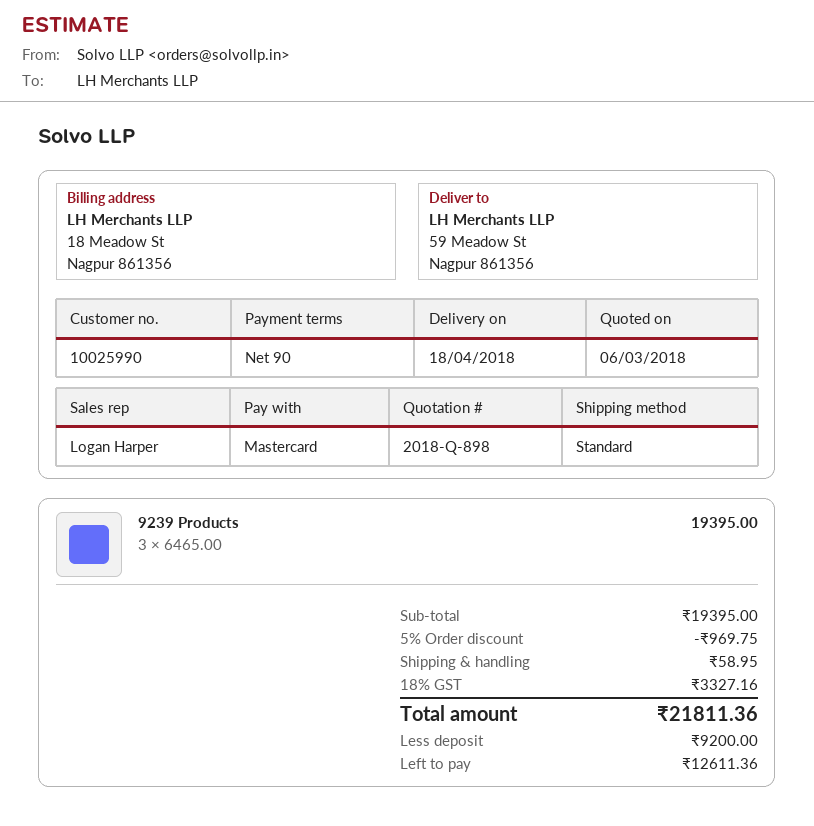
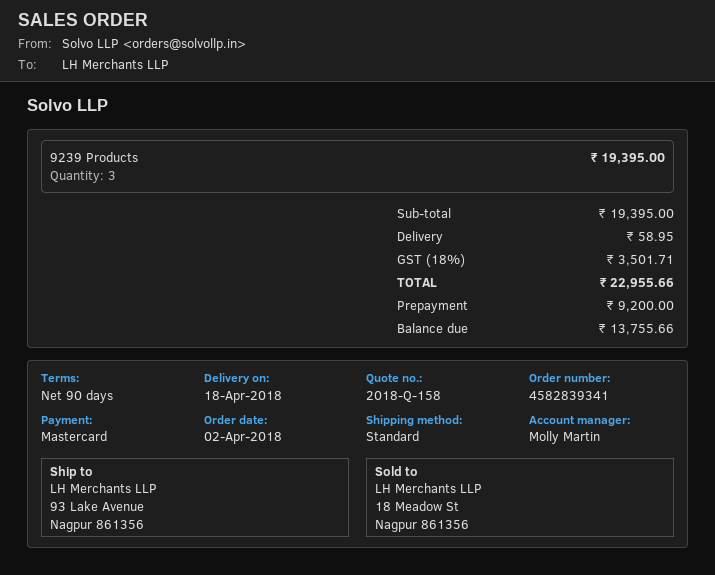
quote number: 2018-Q-898 -> 2018-Q-158
sales rep: Logan Harper -> Molly Martin
ship to: 59 Meadow St, Nagpur 861356 -> 93 Lake Avenue, Nagpur 861356
discount: 5% = 969.75 -> none
tax: 18% = 3327.16 -> 18% = 3501.71
total: 21811.36 -> 22955.66
balance: 12611.36 -> 13755.66

